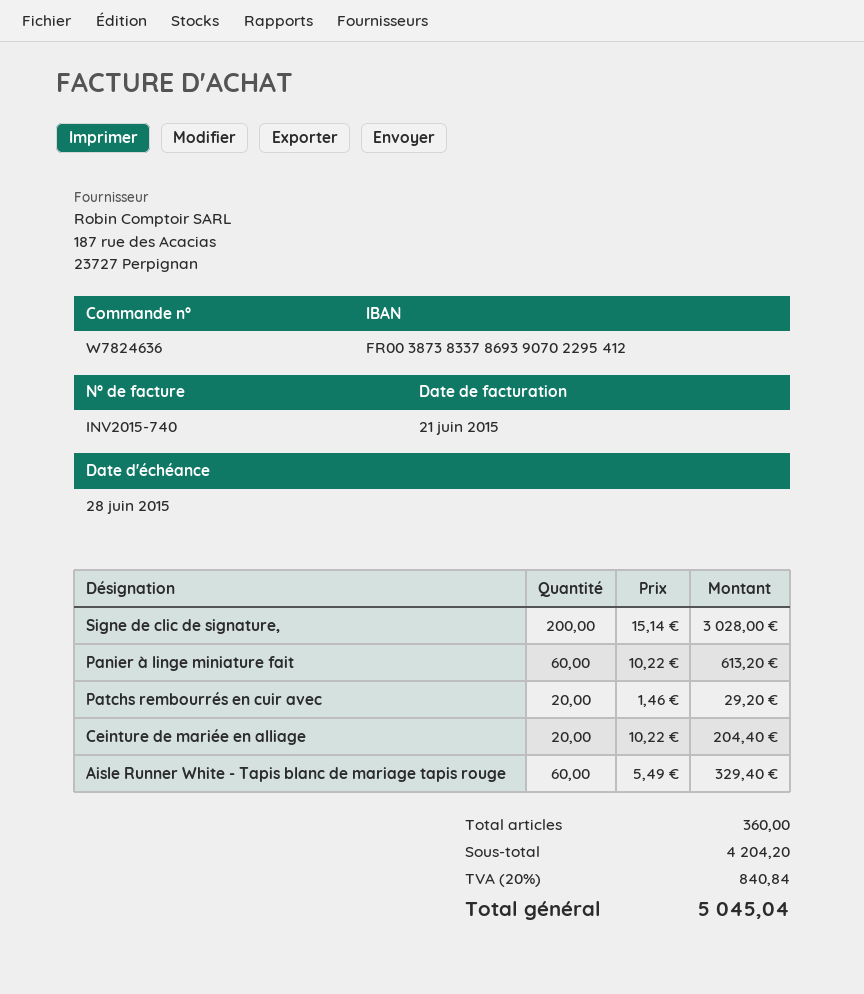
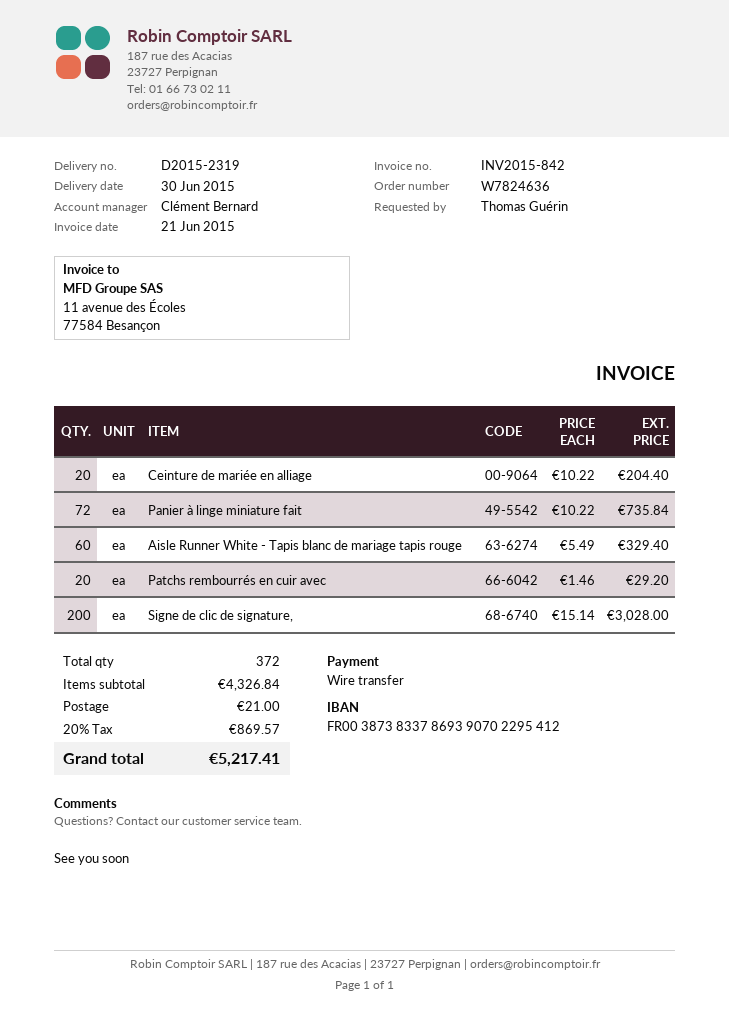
invoice number: INV2015-740 -> INV2015-842
Panier à linge miniature fait: 60 x 10.22 = 613.20 -> 72 x 10.22 = 735.84
total quantity: 360 -> 372
subtotal: 4204.20 -> 4326.84
shipping: none -> 21.00
tax: 20% = 840.84 -> 20% = 869.57
total: 5045.04 -> 5217.41

